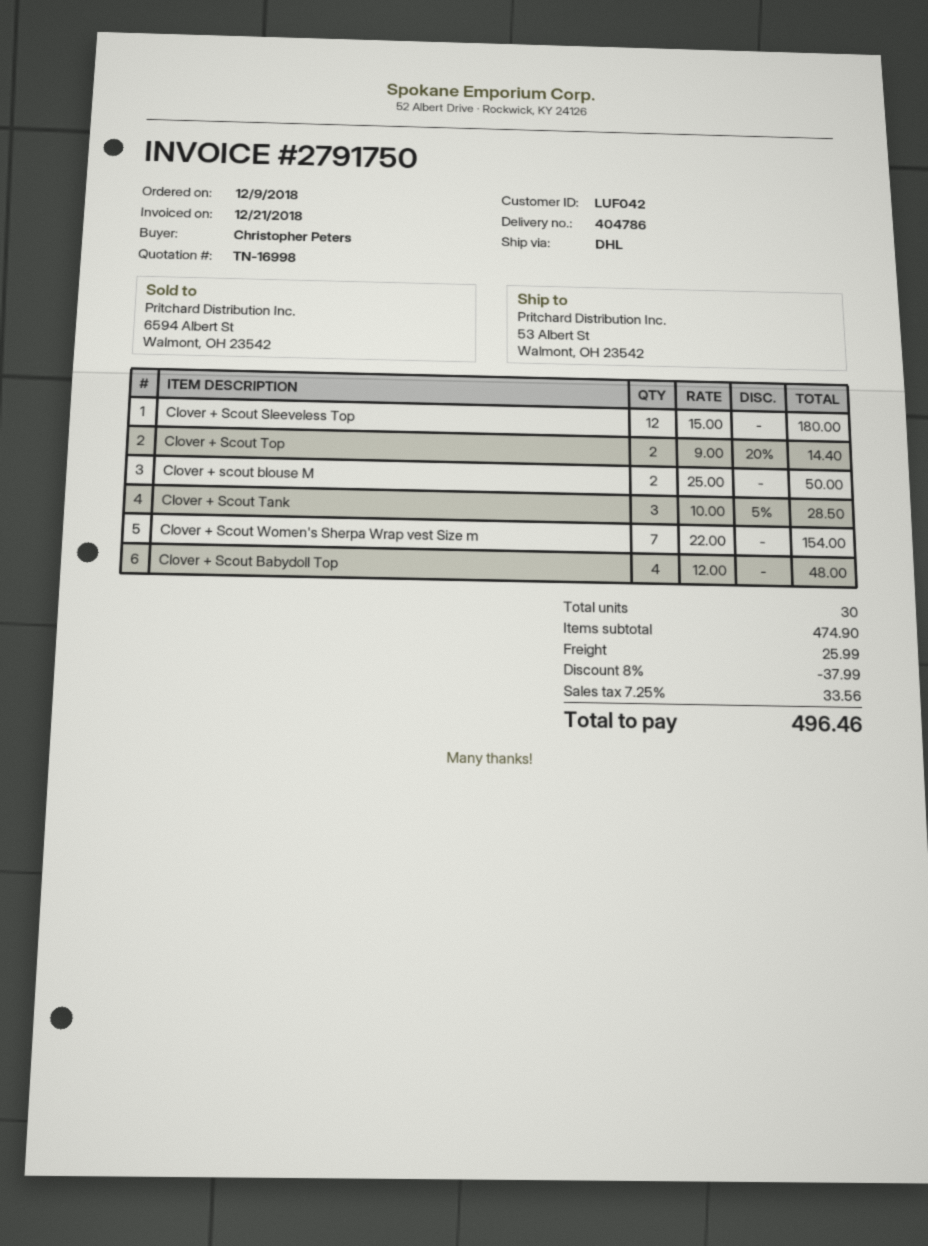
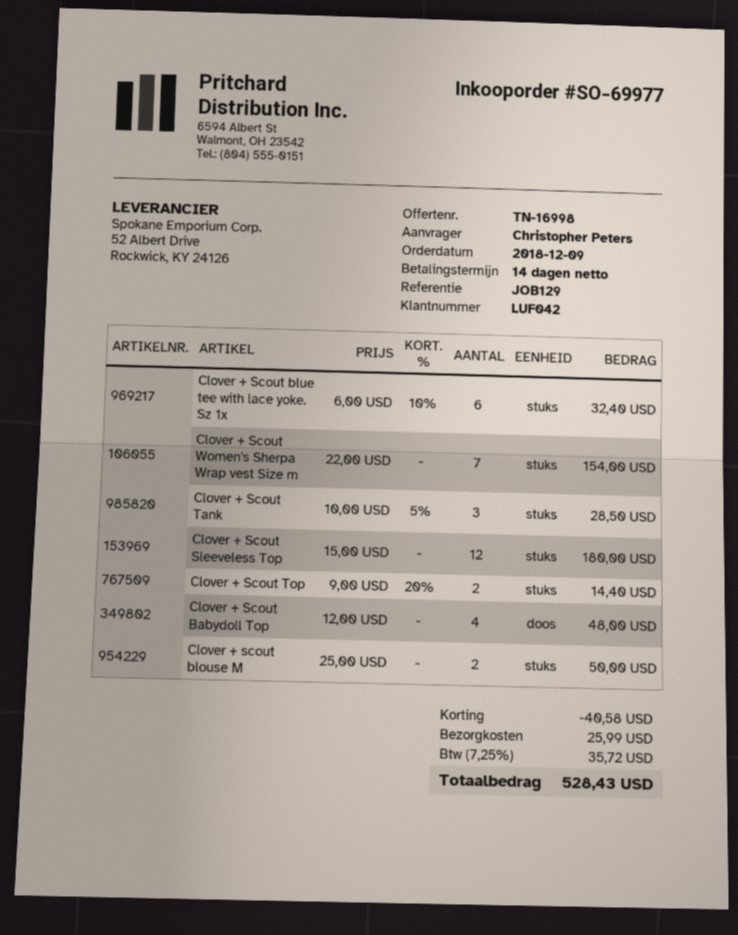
Clover + Scout blue tee with lace yoke. Sz 1x: none -> 6 x 6.00 - 10% = 32.40
discount: 37.99 -> 40.58
tax: 7.25% = 33.56 -> 7.25% = 35.72
total: 496.46 -> 528.43

